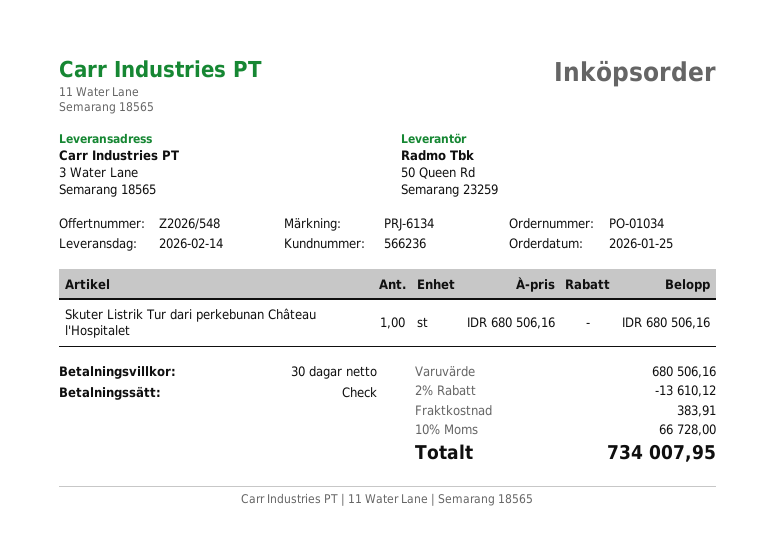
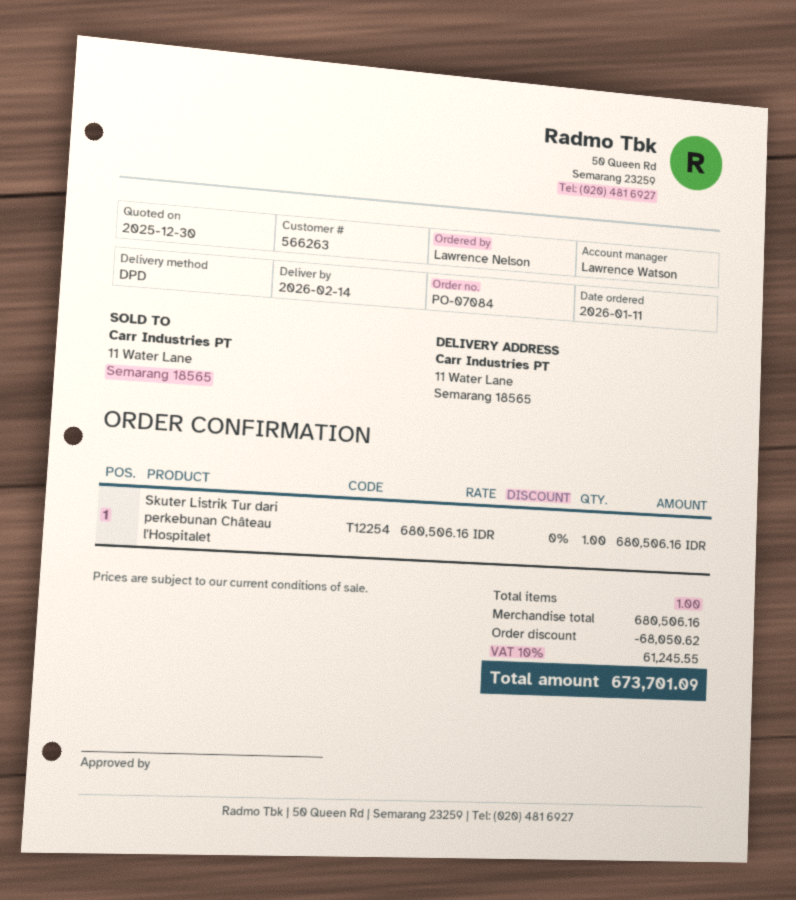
order number: PO-01034 -> PO-07084
order date: 2026-01-25 -> 2026-01-11
customer number: 566236 -> 566263
ship to: 3 Water Lane, Semarang 18565 -> 11 Water Lane, Semarang 18565
discount: 13610.12 -> 68050.62
shipping: 383.91 -> none
tax: 10% = 66728.00 -> 10% = 61245.55
total: 734007.95 -> 673701.09

